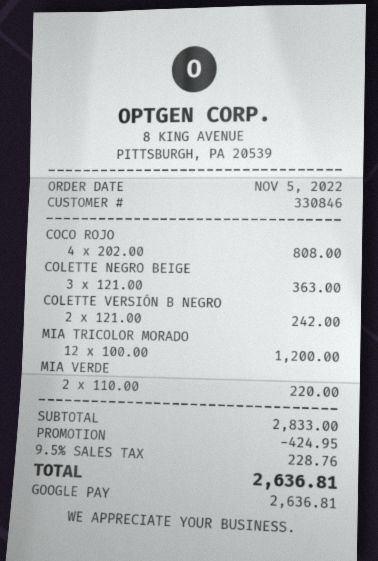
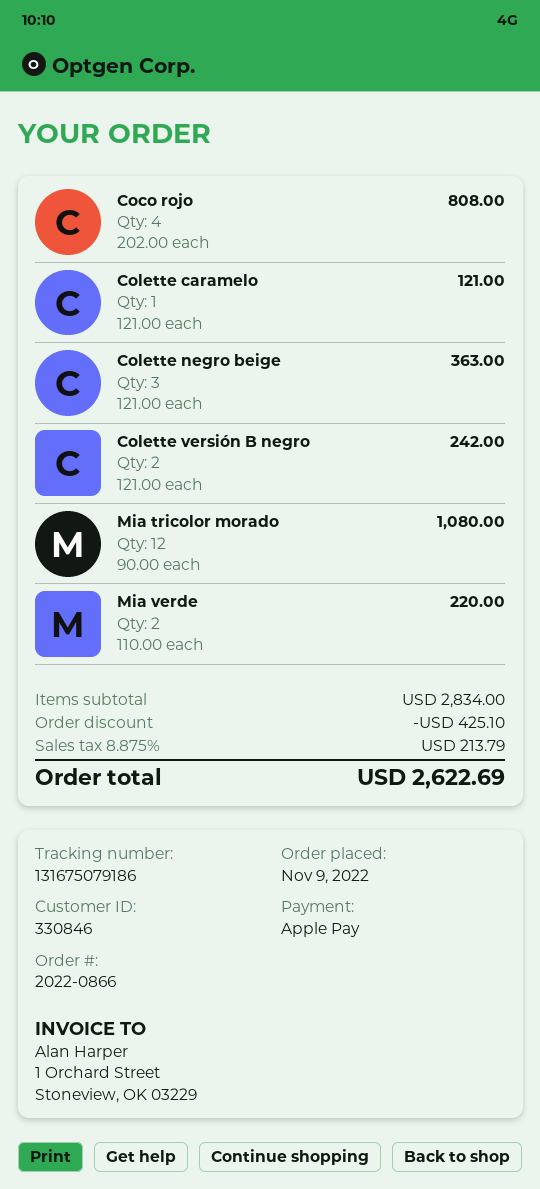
order date: 2022-11-05 -> 2022-11-09
payment method: Google Pay -> Apple Pay
MIA TRICOLOR MORADO: 12 x 100.00 = 1200.00 -> 12 x 90.00 = 1080.00
Colette caramelo: none -> 1 x 121.00 = 121.00
subtotal: 2833.00 -> 2834.00
discount: 424.95 -> 425.10
tax: 9.5% = 228.76 -> 8.875% = 213.79
total: 2636.81 -> 2622.69

